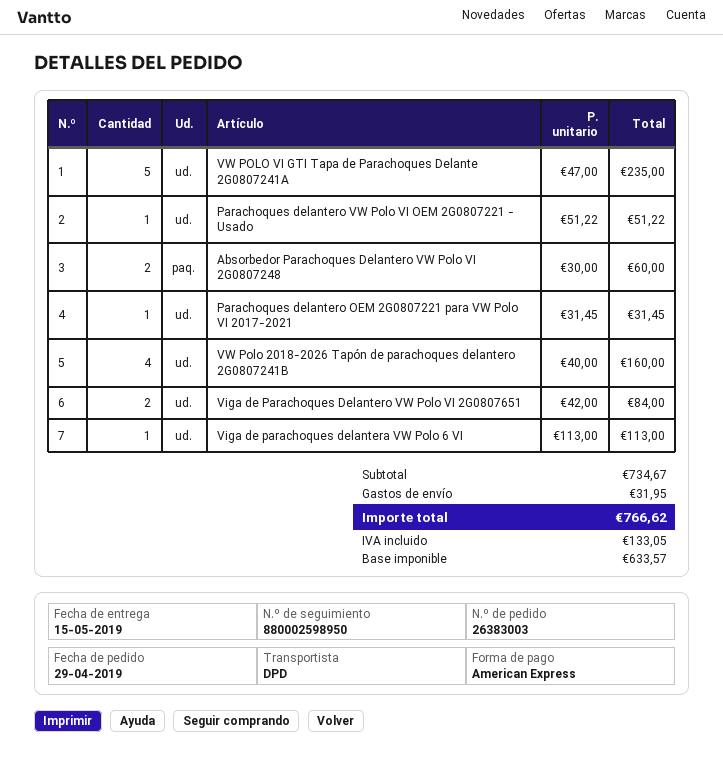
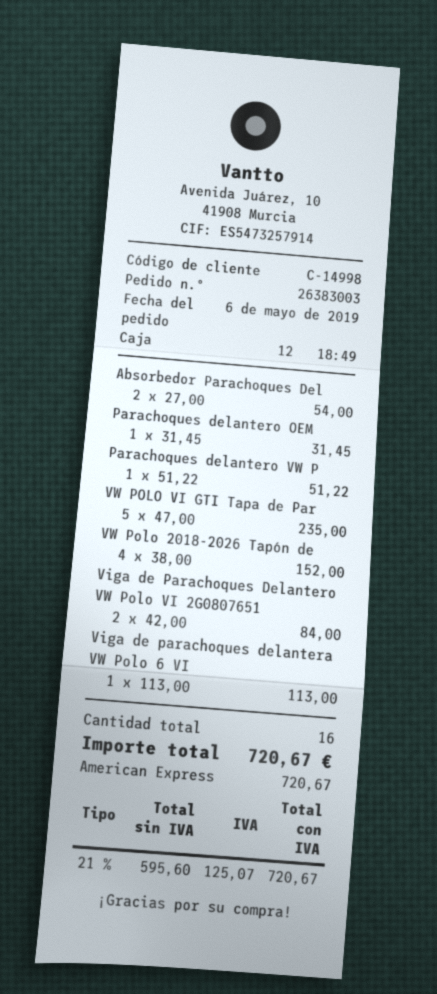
order date: 2019-04-29 -> 2019-05-06
Absorbedor Parachoques Delantero VW Polo VI 2G0807248: 2 x 30.00 = 60.00 -> 2 x 27.00 = 54.00
VW Polo 2018-2026 Tapón de parachoques delantero 2G0807241B: 4 x 40.00 = 160.00 -> 4 x 38.00 = 152.00
shipping: 31.95 -> none
net: 633.57 -> 595.60
tax: 133.05 -> 125.07
total: 766.62 -> 720.67

